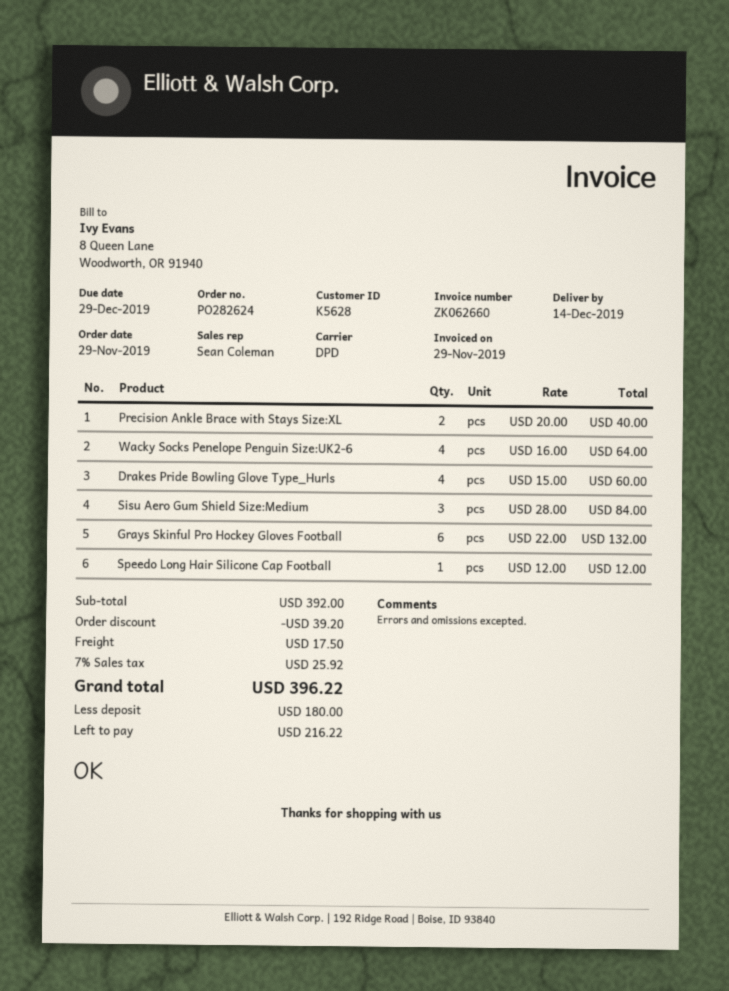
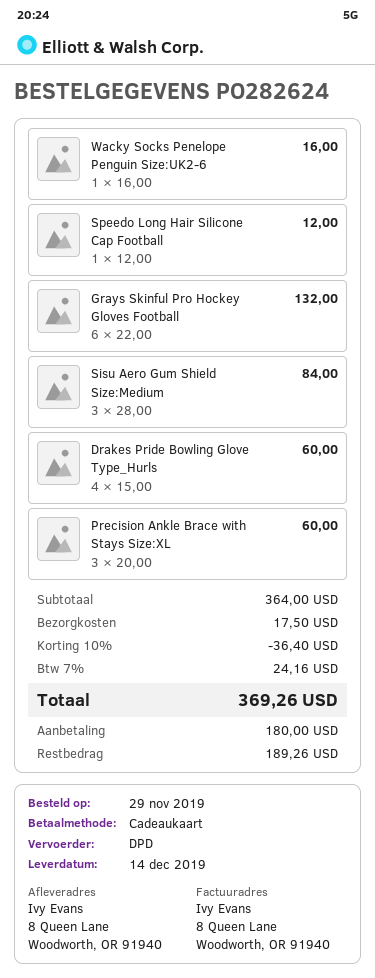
Precision Ankle Brace with Stays Size:XL: 2 x 20.00 = 40.00 -> 3 x 20.00 = 60.00
Wacky Socks Penelope Penguin Size:UK2-6: 4 x 16.00 = 64.00 -> 1 x 16.00 = 16.00
subtotal: 392.00 -> 364.00
discount: 39.20 -> 36.40
tax: 7% = 25.92 -> 7% = 24.16
total: 396.22 -> 369.26
balance: 216.22 -> 189.26

